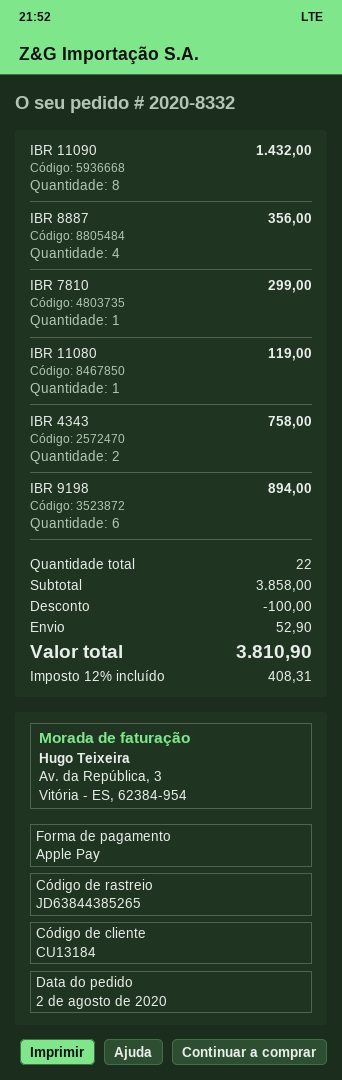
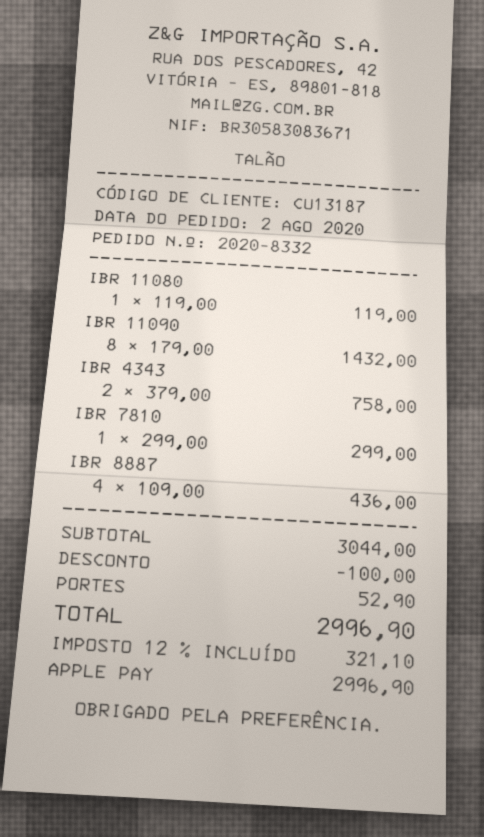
customer number: CU13184 -> CU13187
IBR 8887: 4 for 356.00 -> 4 for 436.00
IBR 9198: 6 for 894.00 -> none
subtotal: 3858.00 -> 3044.00
tax: 12% = 408.31 -> 12% = 321.10
total: 3810.90 -> 2996.90

